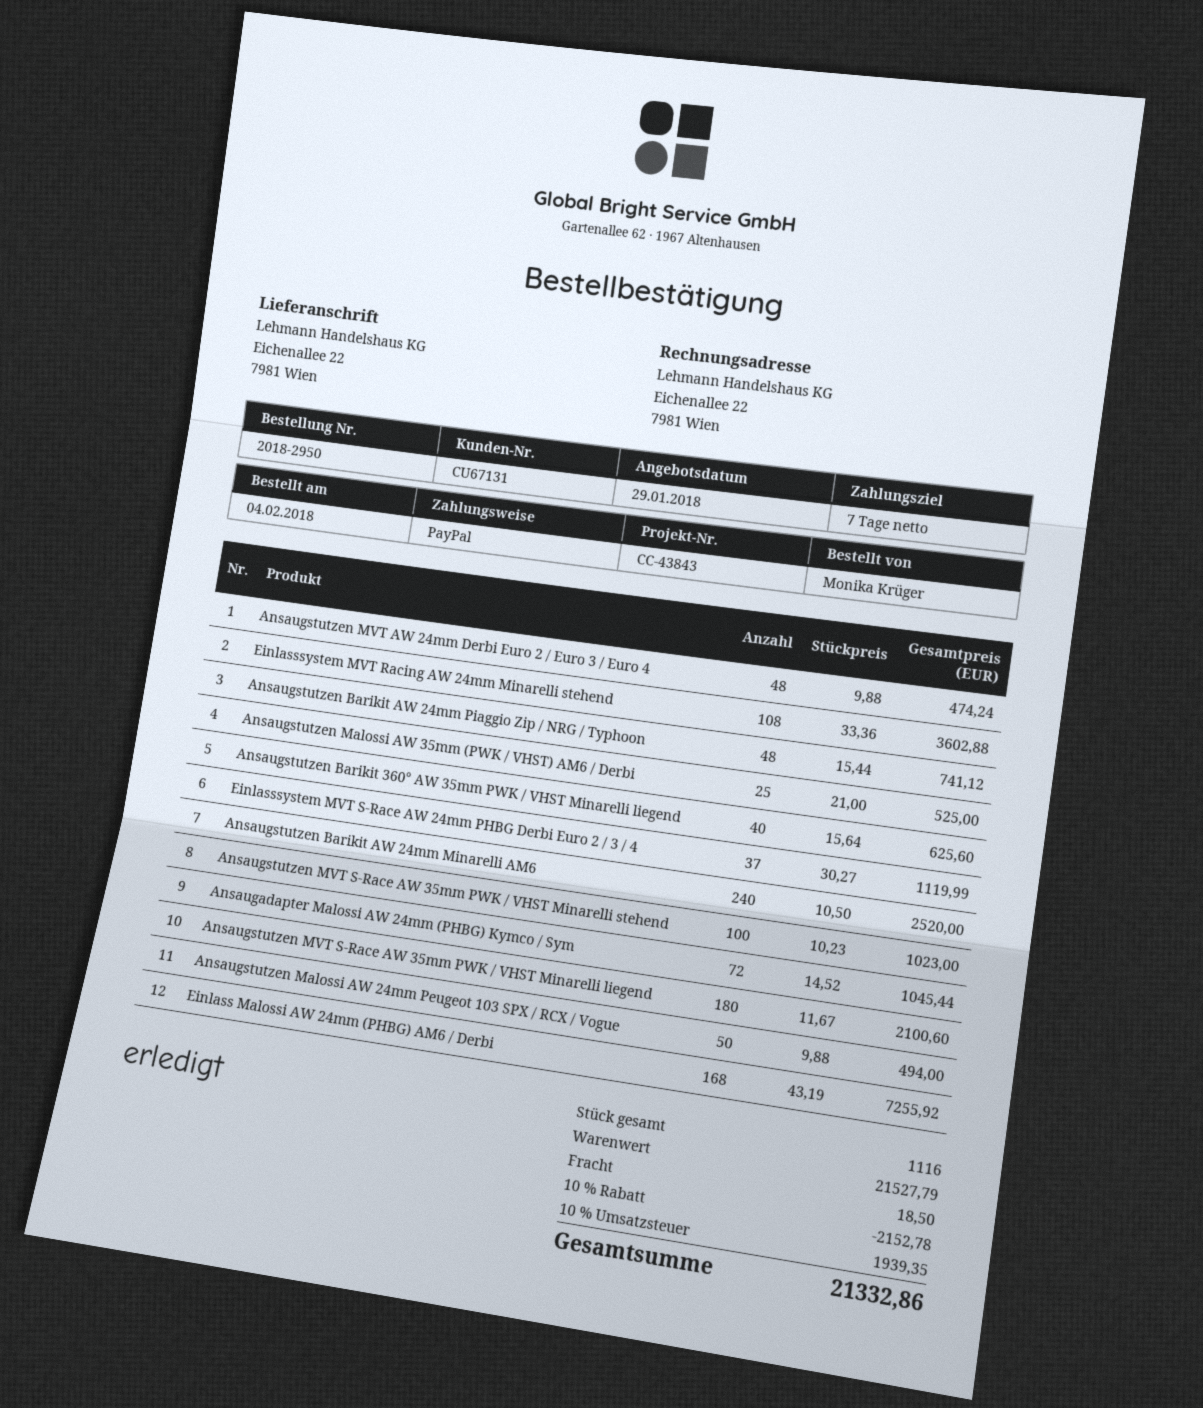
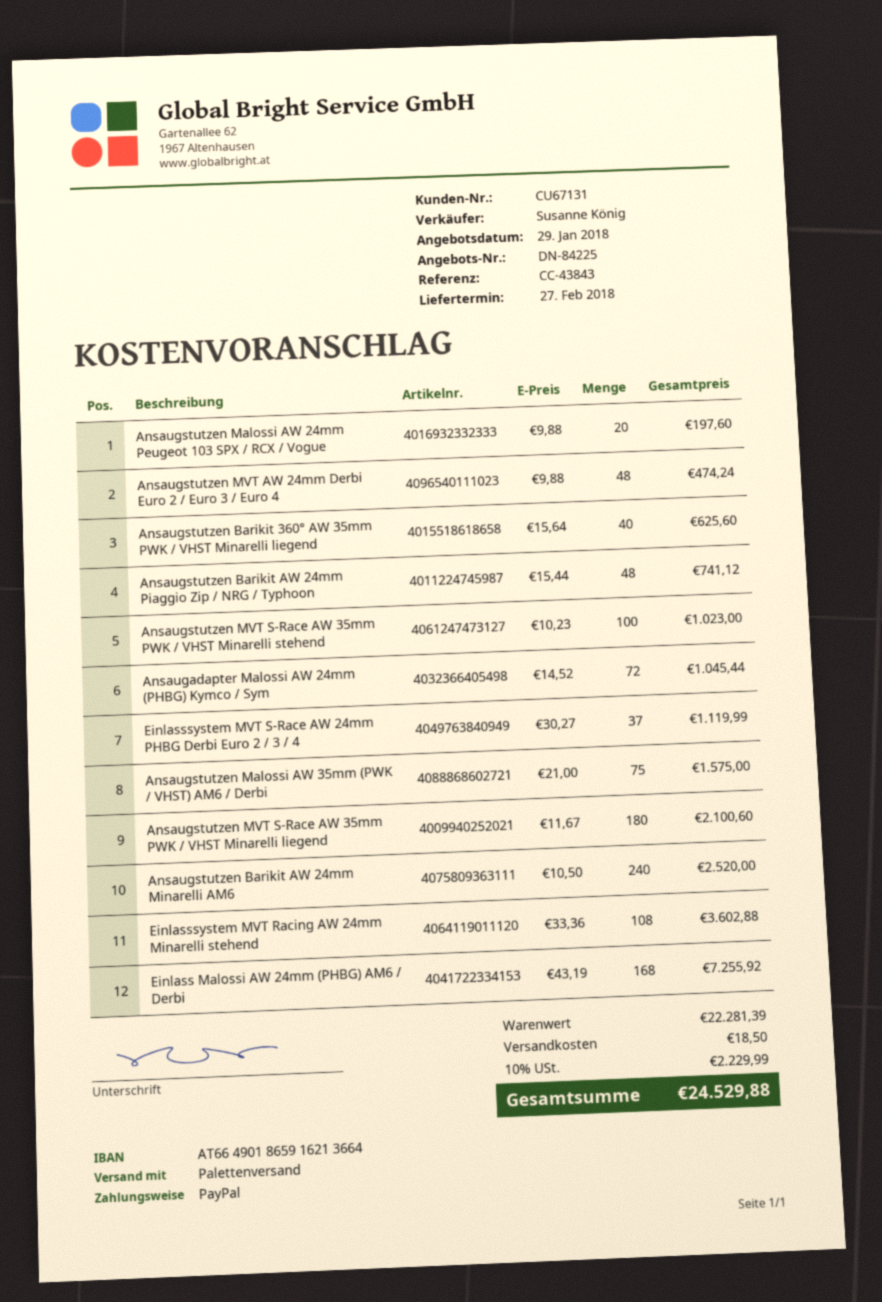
Ansaugstutzen Malossi AW 35mm (PWK / VHST) AM6 / Derbi: 25 x 21.00 = 525.00 -> 75 x 21.00 = 1575.00
Ansaugstutzen Malossi AW 24mm Peugeot 103 SPX / RCX / Vogue: 50 x 9.88 = 494.00 -> 20 x 9.88 = 197.60
subtotal: 21527.79 -> 22281.39
discount: 10% = 2152.78 -> none
tax: 10% = 1939.35 -> 10% = 2229.99
total: 21332.86 -> 24529.88

